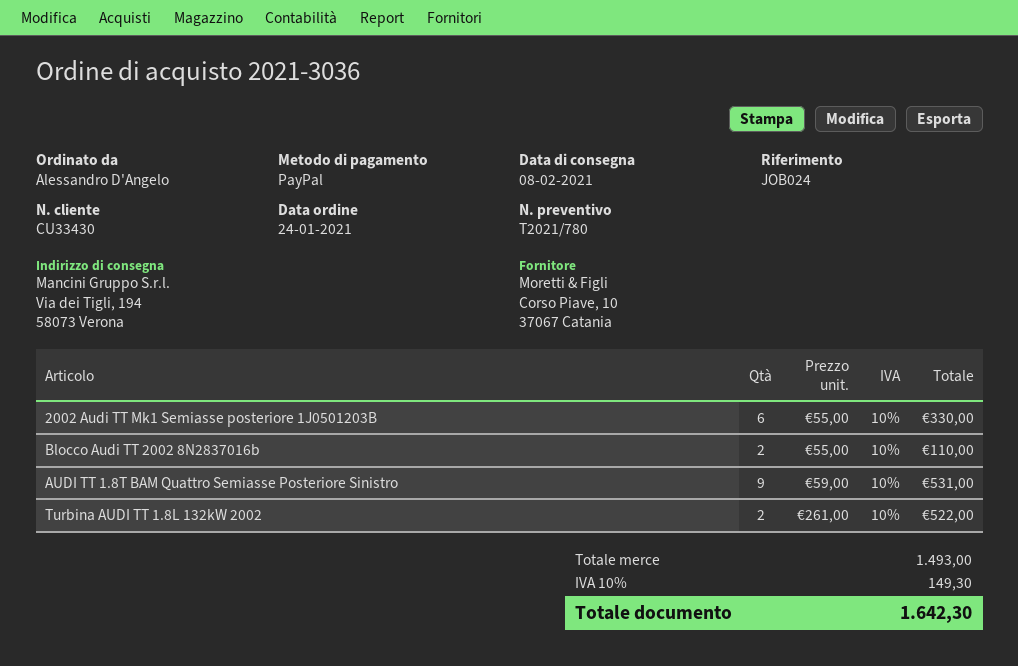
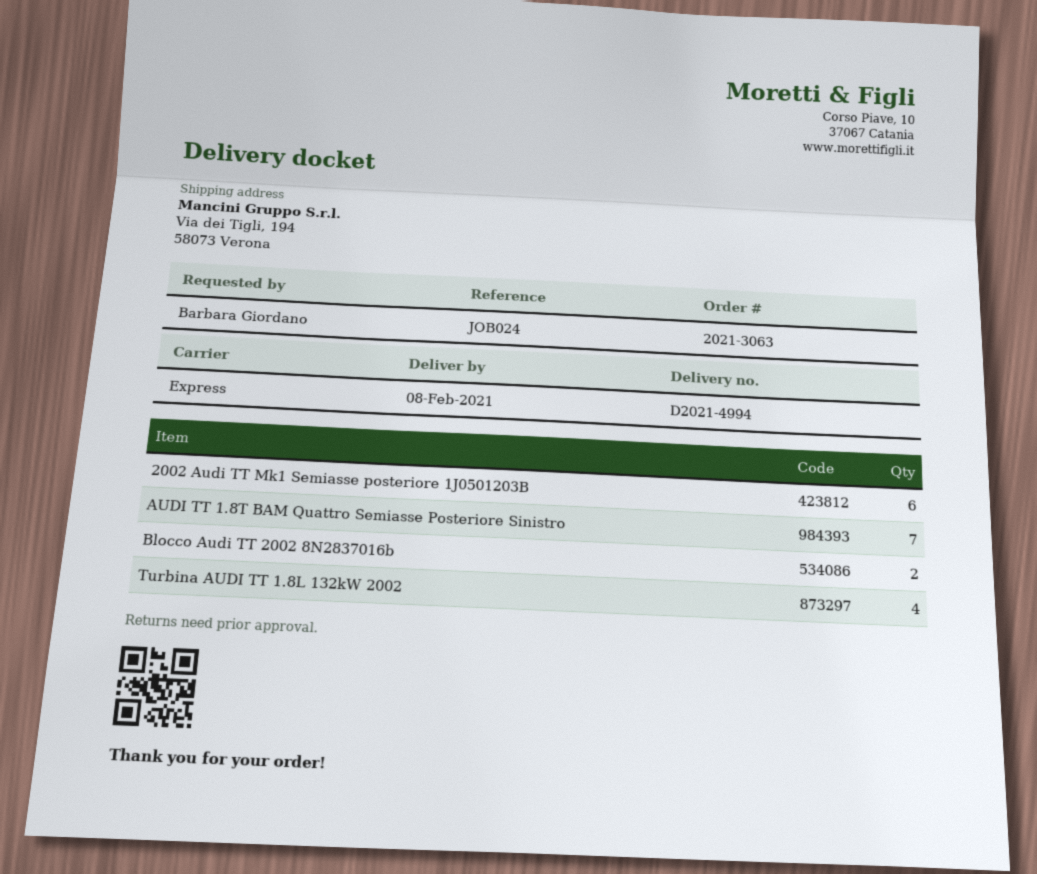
order number: 2021-3036 -> 2021-3063
ordered by: Alessandro D'Angelo -> Barbara Giordano
AUDI TT 1.8T BAM Quattro Semiasse Posteriore Sinistro: 9 -> 7
Turbina AUDI TT 1.8L 132kW 2002: 2 -> 4

